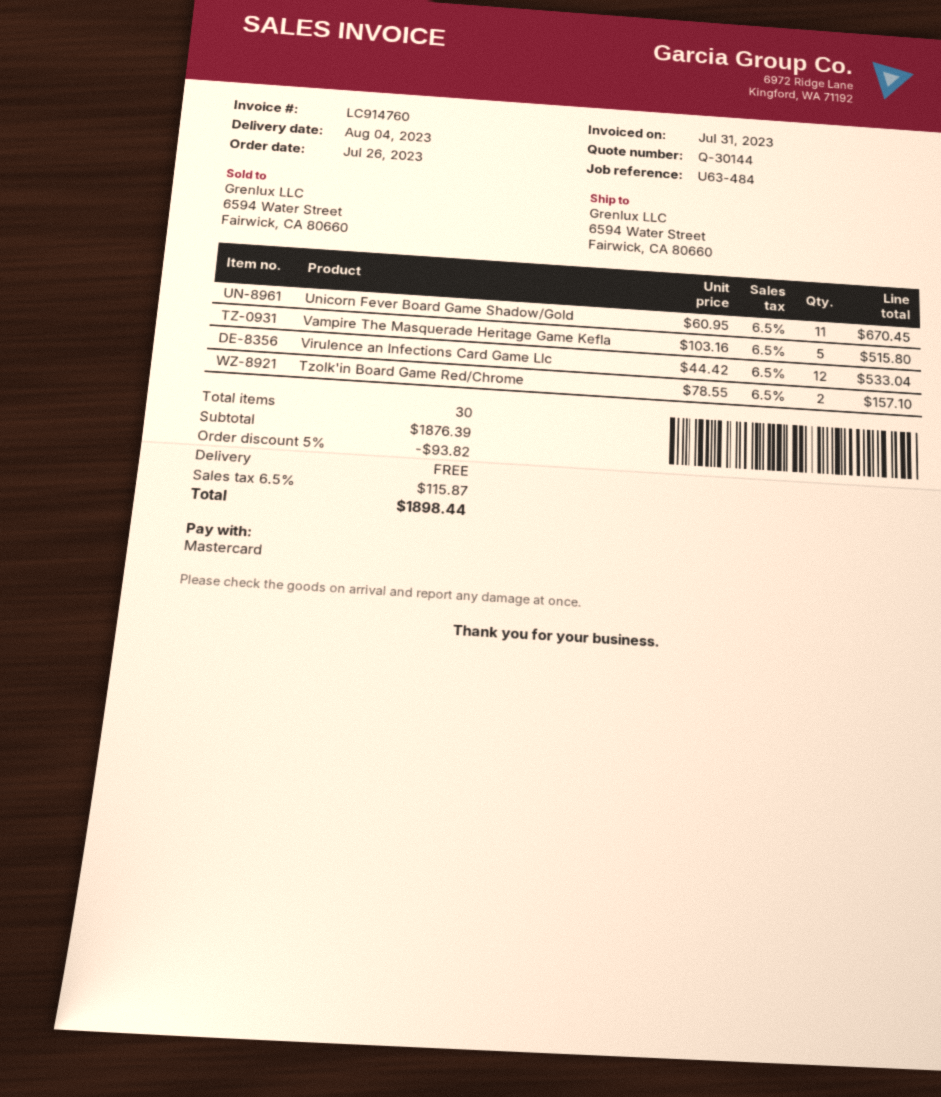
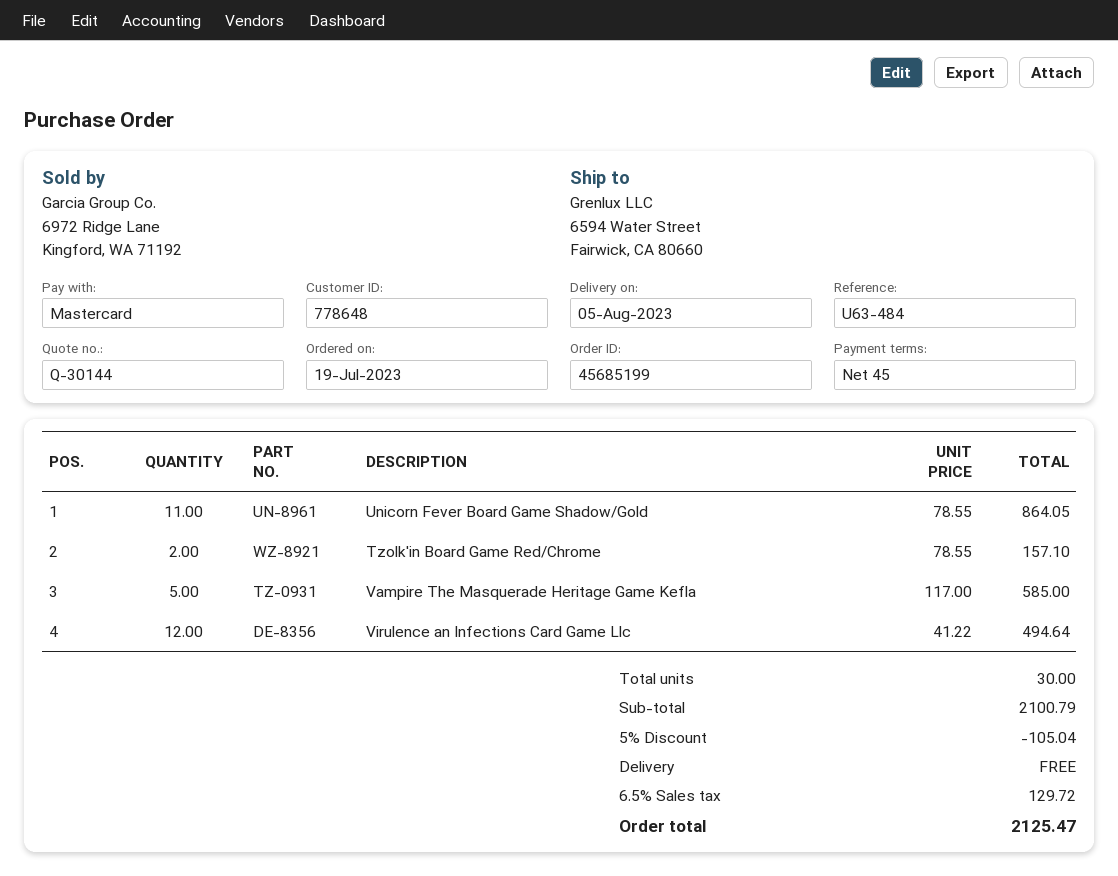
order date: 2023-07-26 -> 2023-07-19
delivery date: 2023-08-04 -> 2023-08-05
Unicorn Fever Board Game Shadow/Gold: 11 x 60.95 = 670.45 -> 11 x 78.55 = 864.05
Vampire The Masquerade Heritage Game Kefla: 5 x 103.16 = 515.80 -> 5 x 117.00 = 585.00
Virulence an Infections Card Game Llc: 12 x 44.42 = 533.04 -> 12 x 41.22 = 494.64
subtotal: 1876.39 -> 2100.79
discount: 5% = 93.82 -> 5% = 105.04
tax: 6.5% = 115.87 -> 6.5% = 129.72
total: 1898.44 -> 2125.47

